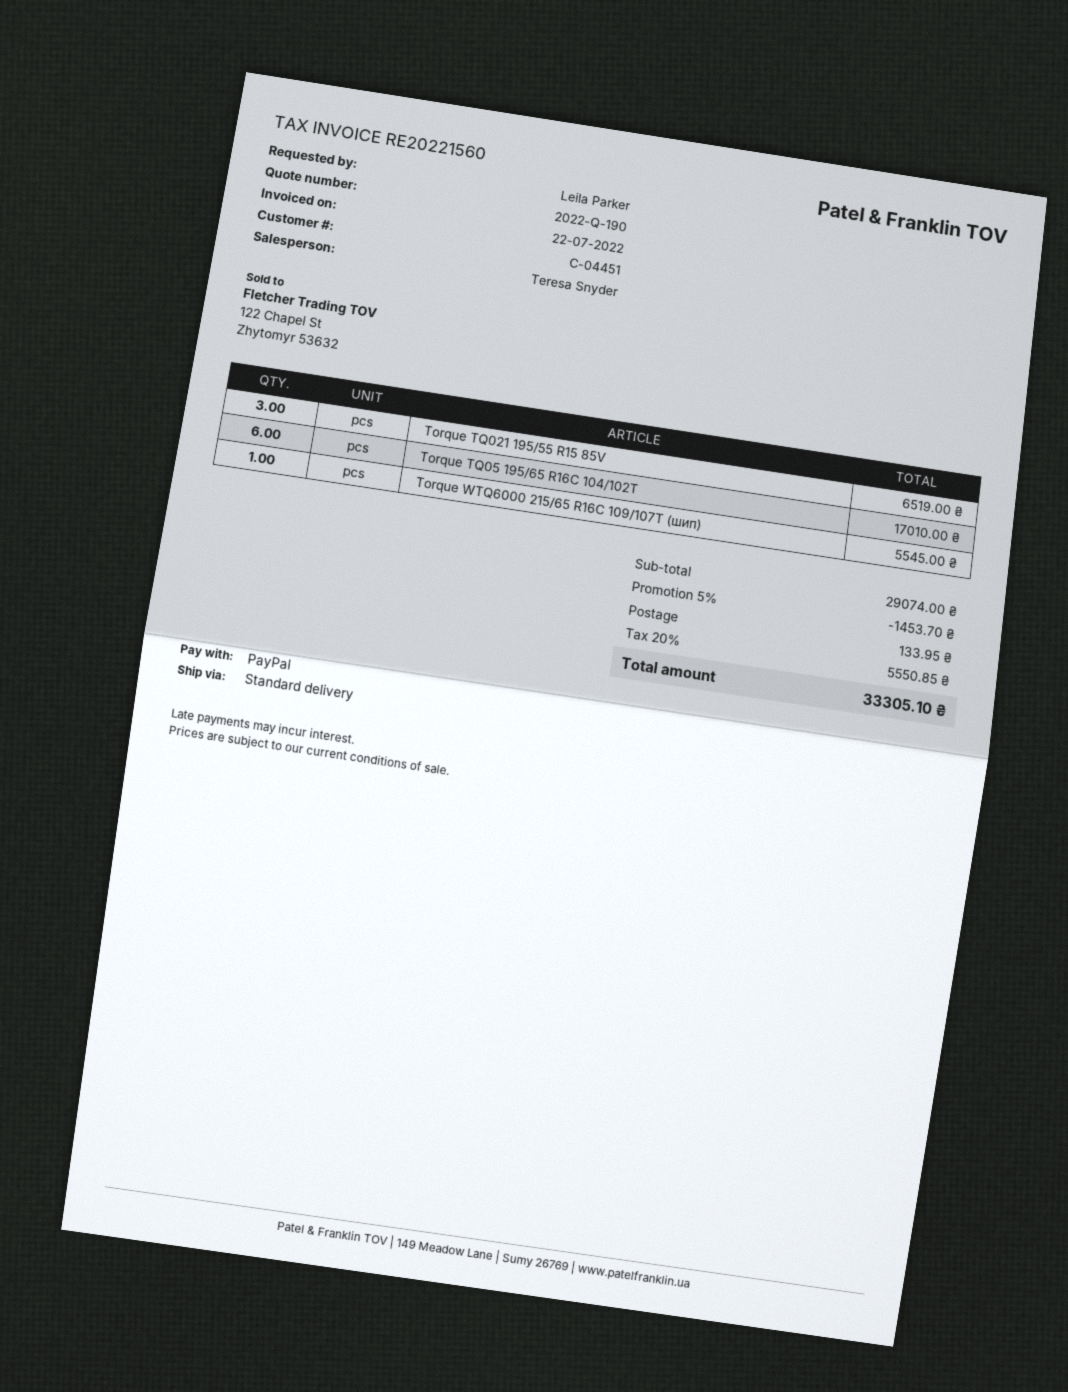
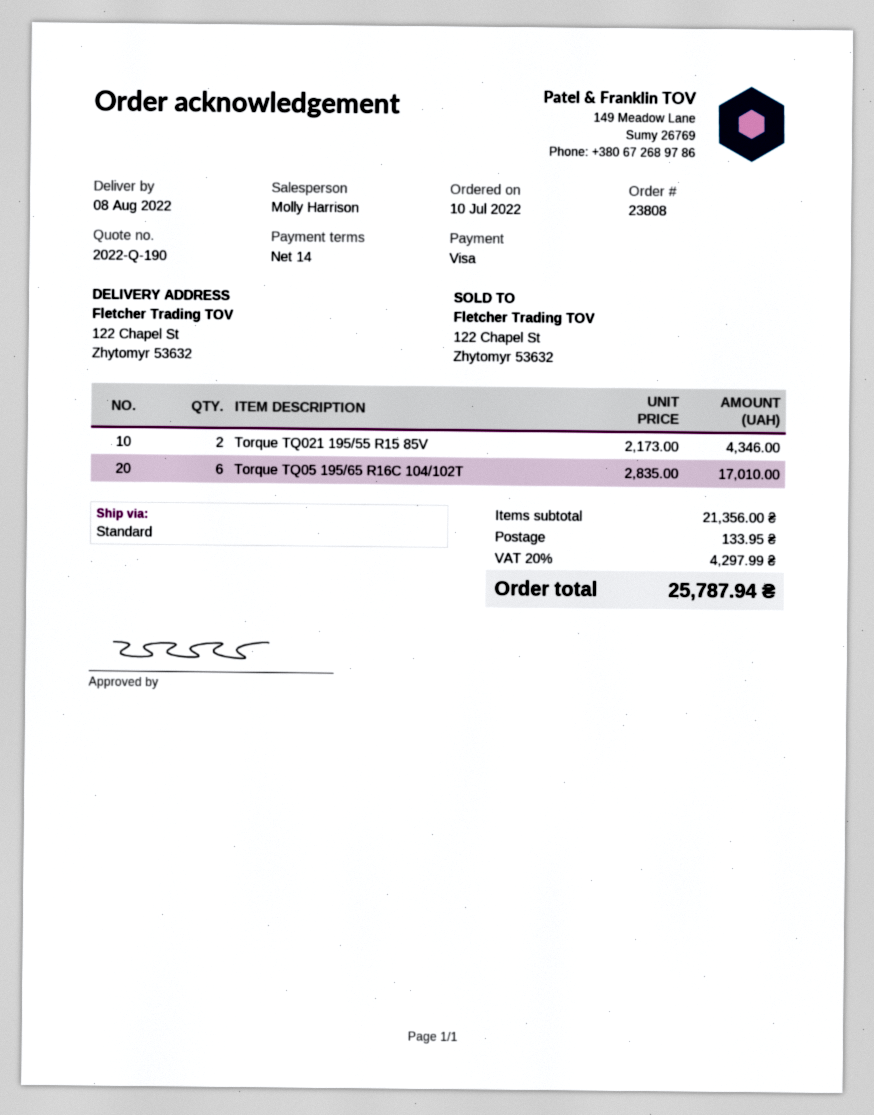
sales rep: Teresa Snyder -> Molly Harrison
payment method: PayPal -> Visa
Torque TQ021 195/55 R15 85V: 3 for 6519.00 -> 2 for 4346.00
Torque WTQ6000 215/65 R16C 109/107T (шип): 1 for 5545.00 -> none
subtotal: 29074.00 -> 21356.00
discount: 5% = 1453.70 -> none
tax: 20% = 5550.85 -> 20% = 4297.99
total: 33305.10 -> 25787.94

